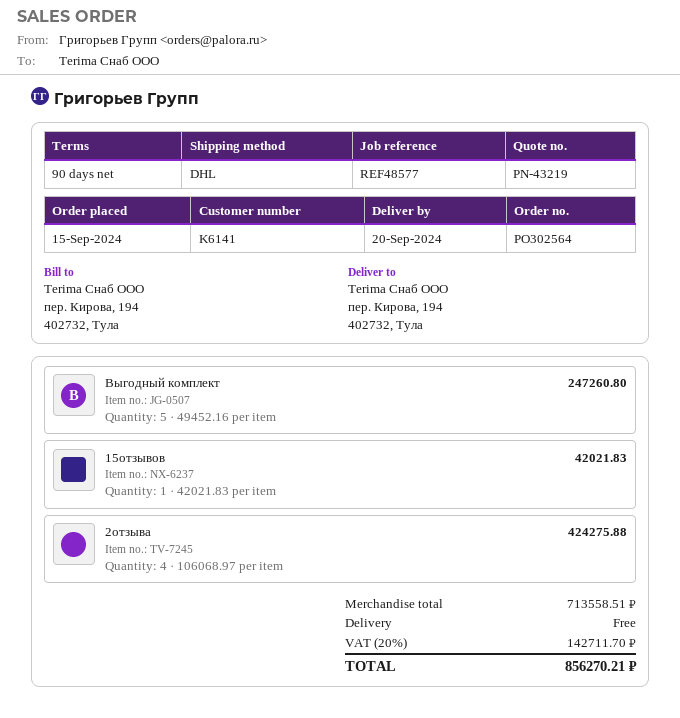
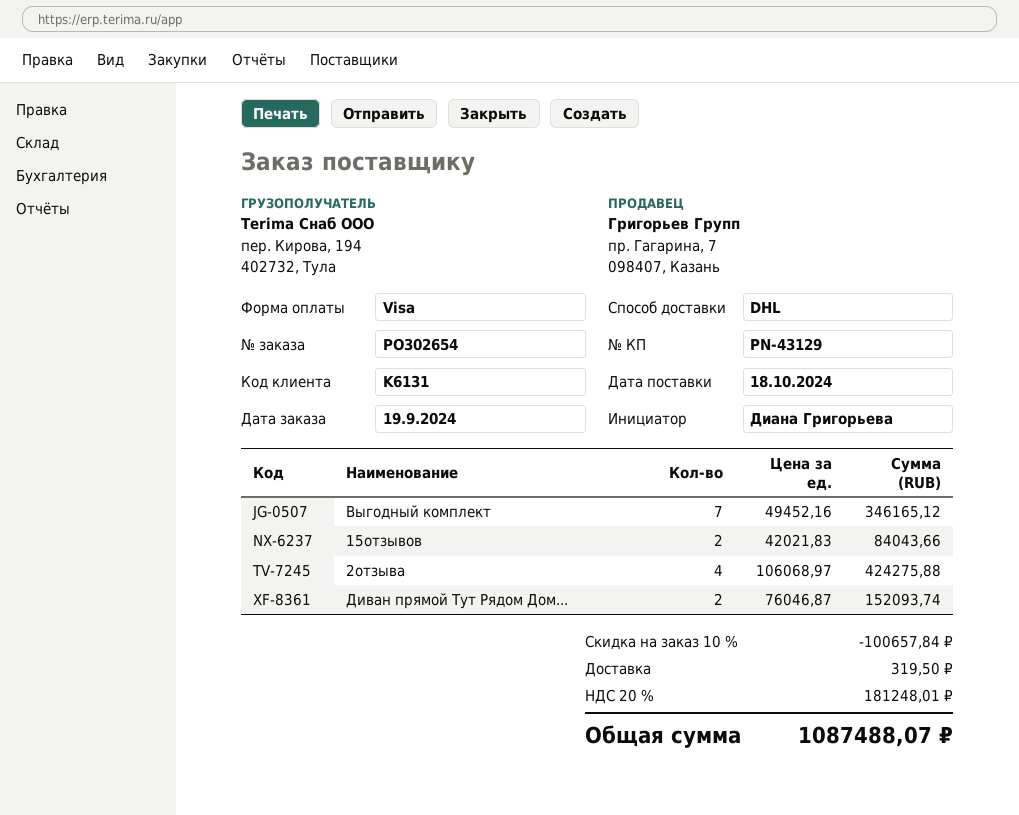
quote number: PN-43219 -> PN-43129
order number: PO302564 -> PO302654
order date: 2024-09-15 -> 2024-09-19
delivery date: 2024-09-20 -> 2024-10-18
customer number: K6141 -> K6131
Выгодный комплект: 5 x 49452.16 = 247260.80 -> 7 x 49452.16 = 346165.12
15отзывов: 1 x 42021.83 = 42021.83 -> 2 x 42021.83 = 84043.66
Диван прямой Тут Рядом Дом...: none -> 2 x 76046.87 = 152093.74
discount: none -> 10% = 100657.84
shipping: 0.00 -> 319.50
tax: 20% = 142711.70 -> 20% = 181248.01
total: 856270.21 -> 1087488.07

